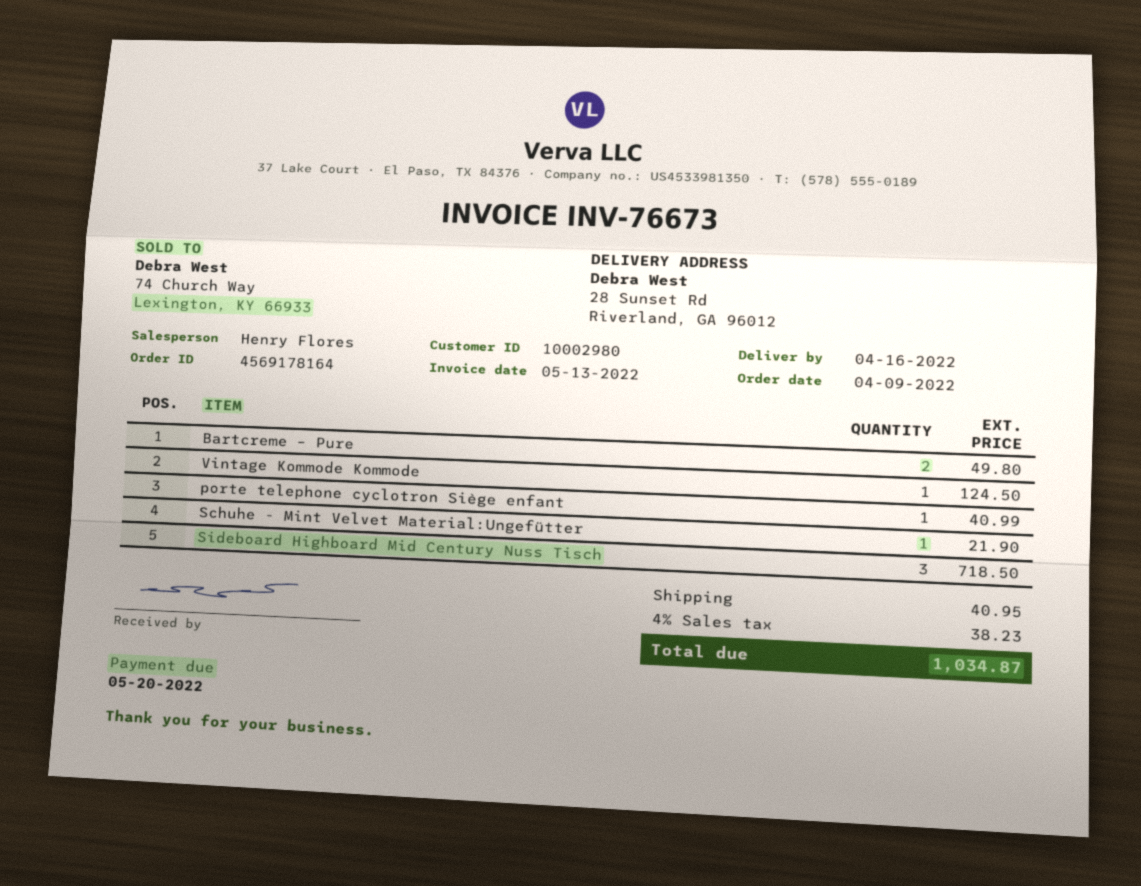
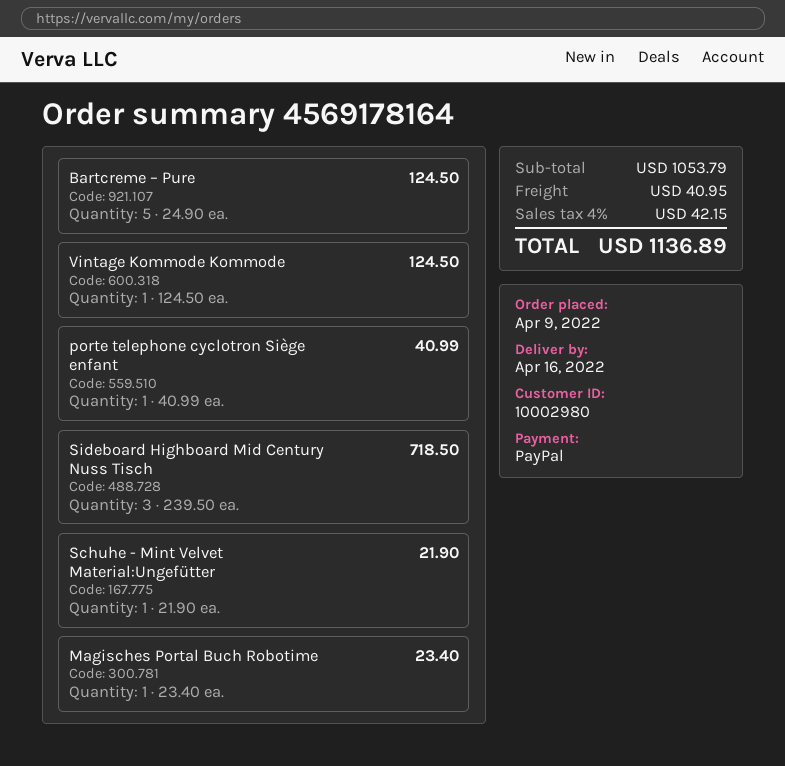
Bartcreme – Pure: 2 for 49.80 -> 5 for 124.50
Magisches Portal Buch Robotime: none -> 1 for 23.40
tax: 4% = 38.23 -> 4% = 42.15
total: 1034.87 -> 1136.89

